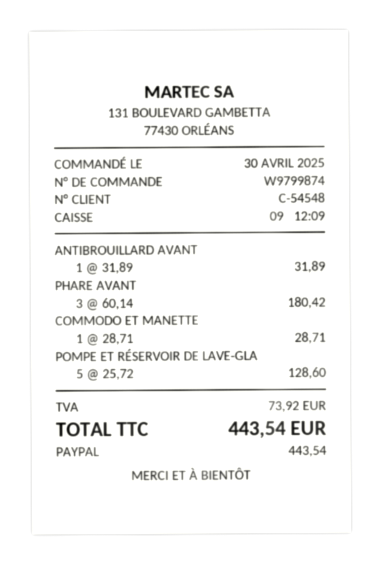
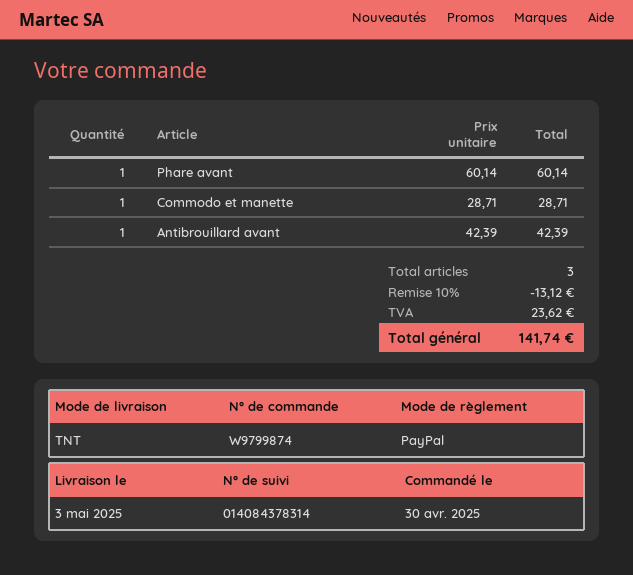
ANTIBROUILLARD AVANT: 1 x 31.89 = 31.89 -> 1 x 42.39 = 42.39
PHARE AVANT: 3 x 60.14 = 180.42 -> 1 x 60.14 = 60.14
POMPE ET RÉSERVOIR DE LAVE-GLA: 5 x 25.72 = 128.60 -> none
discount: none -> 10% = 13.12
tax: 73.92 -> 23.62
total: 443.54 -> 141.74

